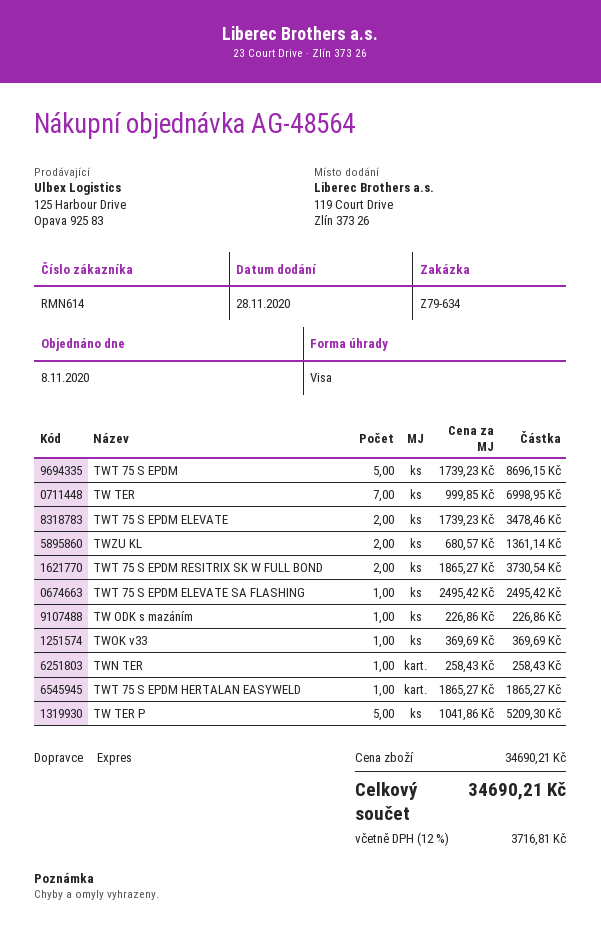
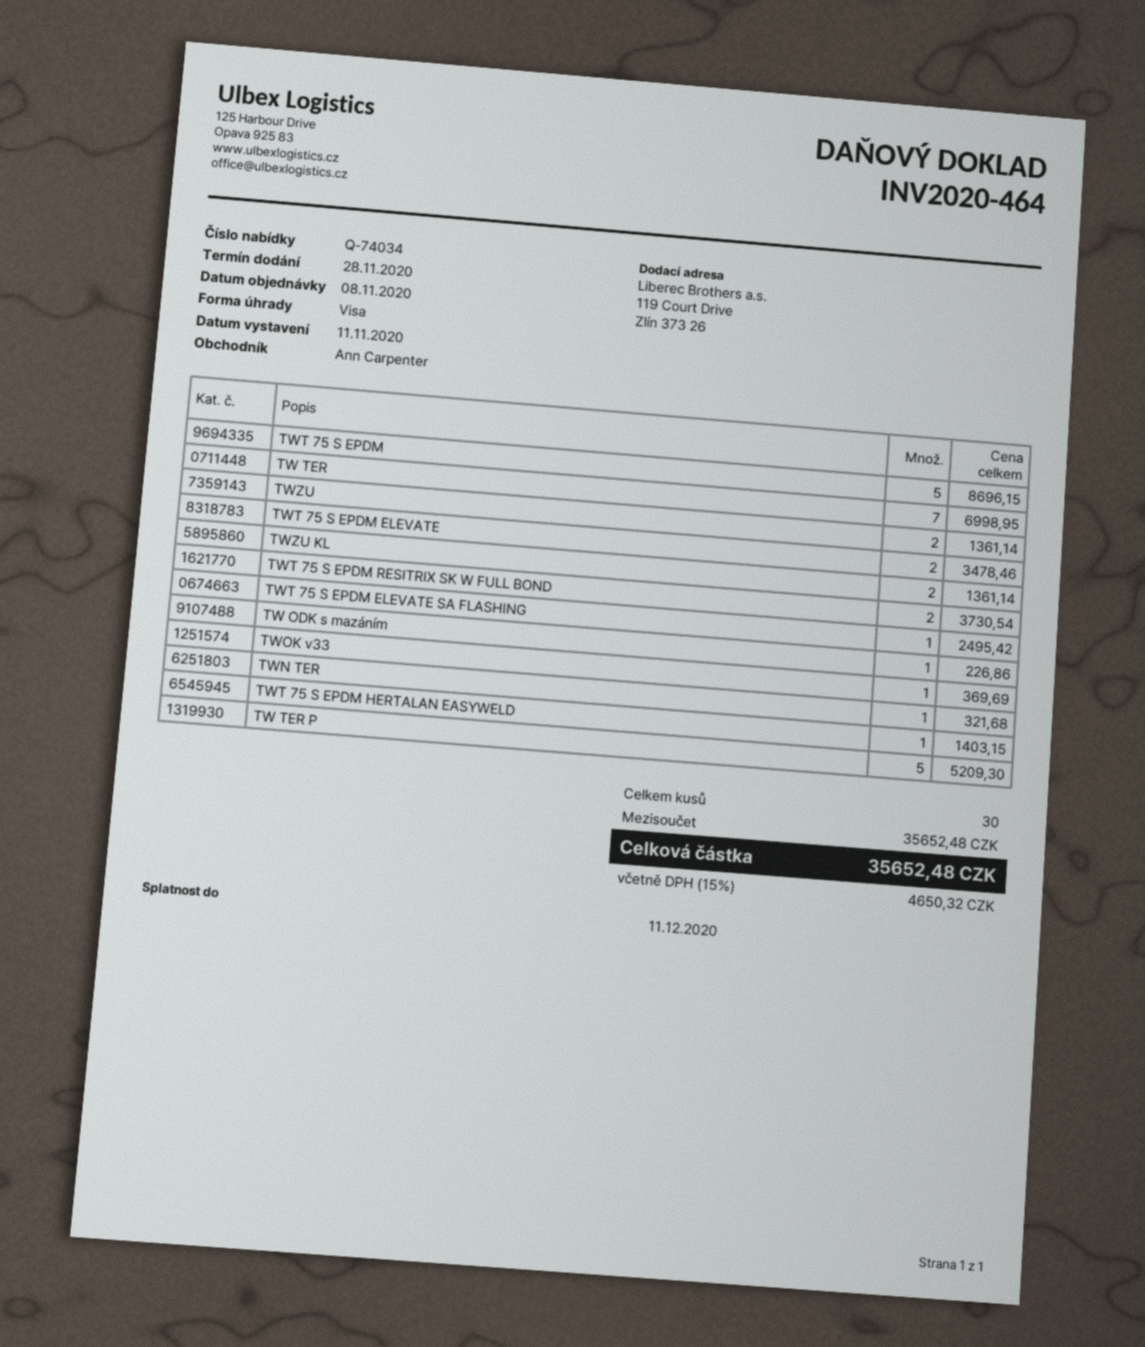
TWN TER: 1 for 258.43 -> 1 for 321.68
TWT 75 S EPDM HERTALAN EASYWELD: 1 for 1865.27 -> 1 for 1403.15
TWZU: none -> 2 for 1361.14
subtotal: 34690.21 -> 35652.48
tax: 12% = 3716.81 -> 15% = 4650.32
total: 34690.21 -> 35652.48

